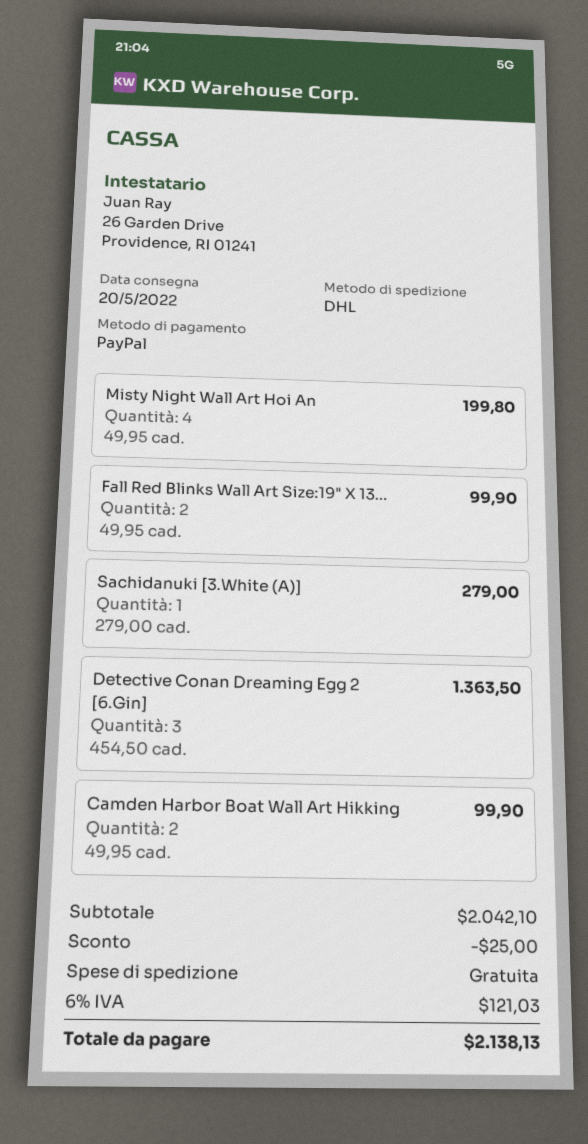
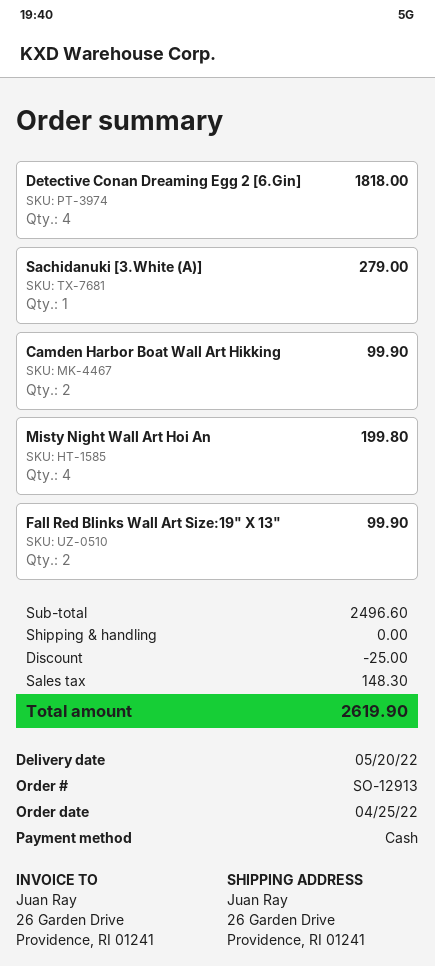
payment method: PayPal -> cash
Detective Conan Dreaming Egg 2 [6.Gin]: 3 for 1363.50 -> 4 for 1818.00
subtotal: 2042.10 -> 2496.60
tax: 121.03 -> 148.30
total: 2138.13 -> 2619.90

